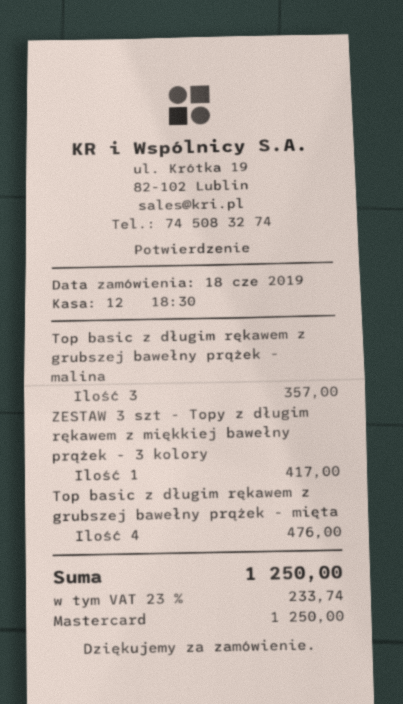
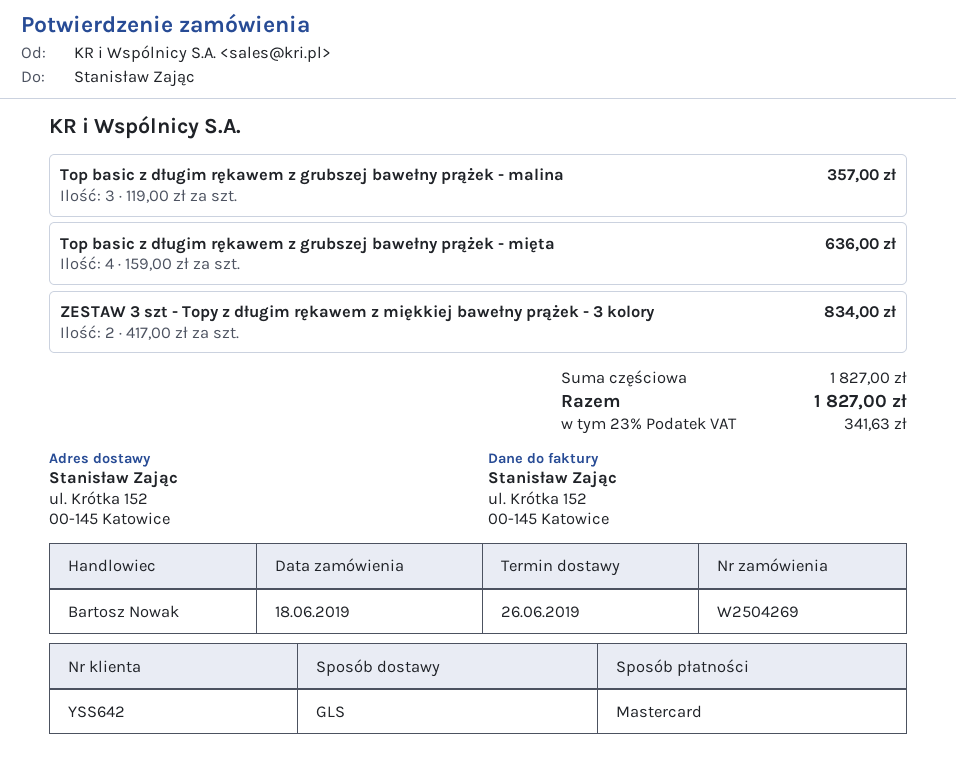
ZESTAW 3 szt - Topy z długim rękawem z miękkiej bawełny prążek - 3 kolory: 1 for 417.00 -> 2 for 834.00
Top basic z długim rękawem z grubszej bawełny prążek - mięta: 4 for 476.00 -> 4 for 636.00
tax: 23% = 233.74 -> 23% = 341.63
total: 1250.00 -> 1827.00

